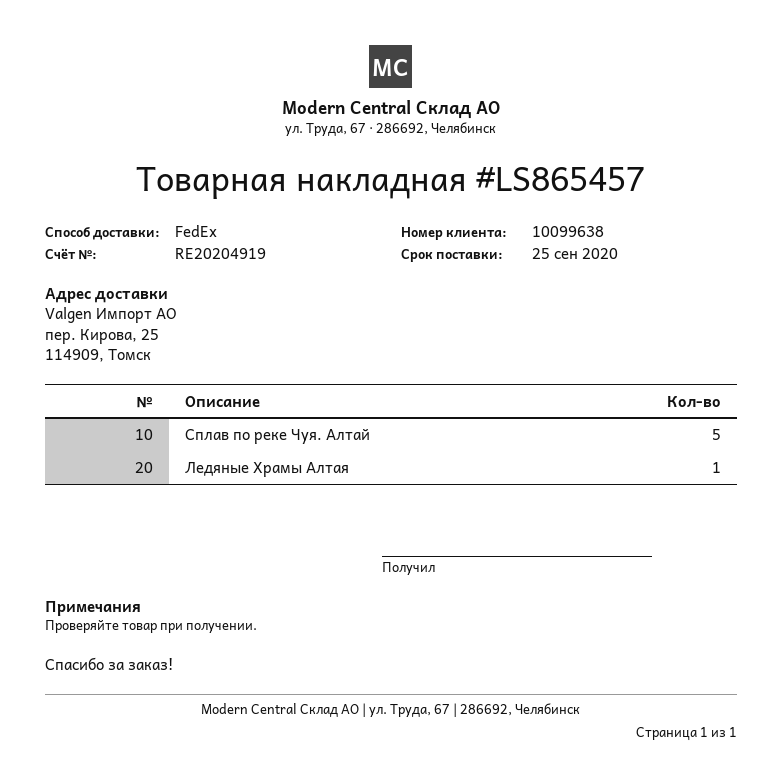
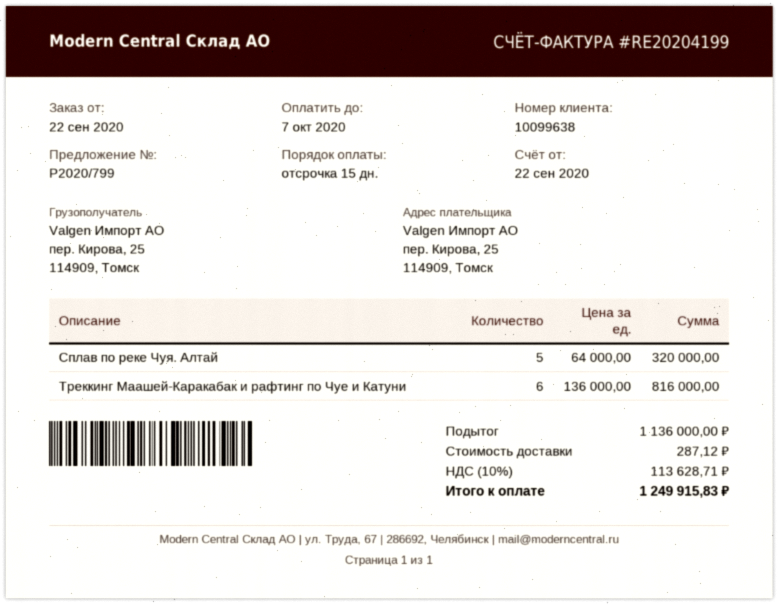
invoice number: RE20204919 -> RE20204199
Ледяные Храмы Алтая: 1 -> none
Треккинг Маашей-Каракабак и рафтинг по Чуе и Катуни: none -> 6

